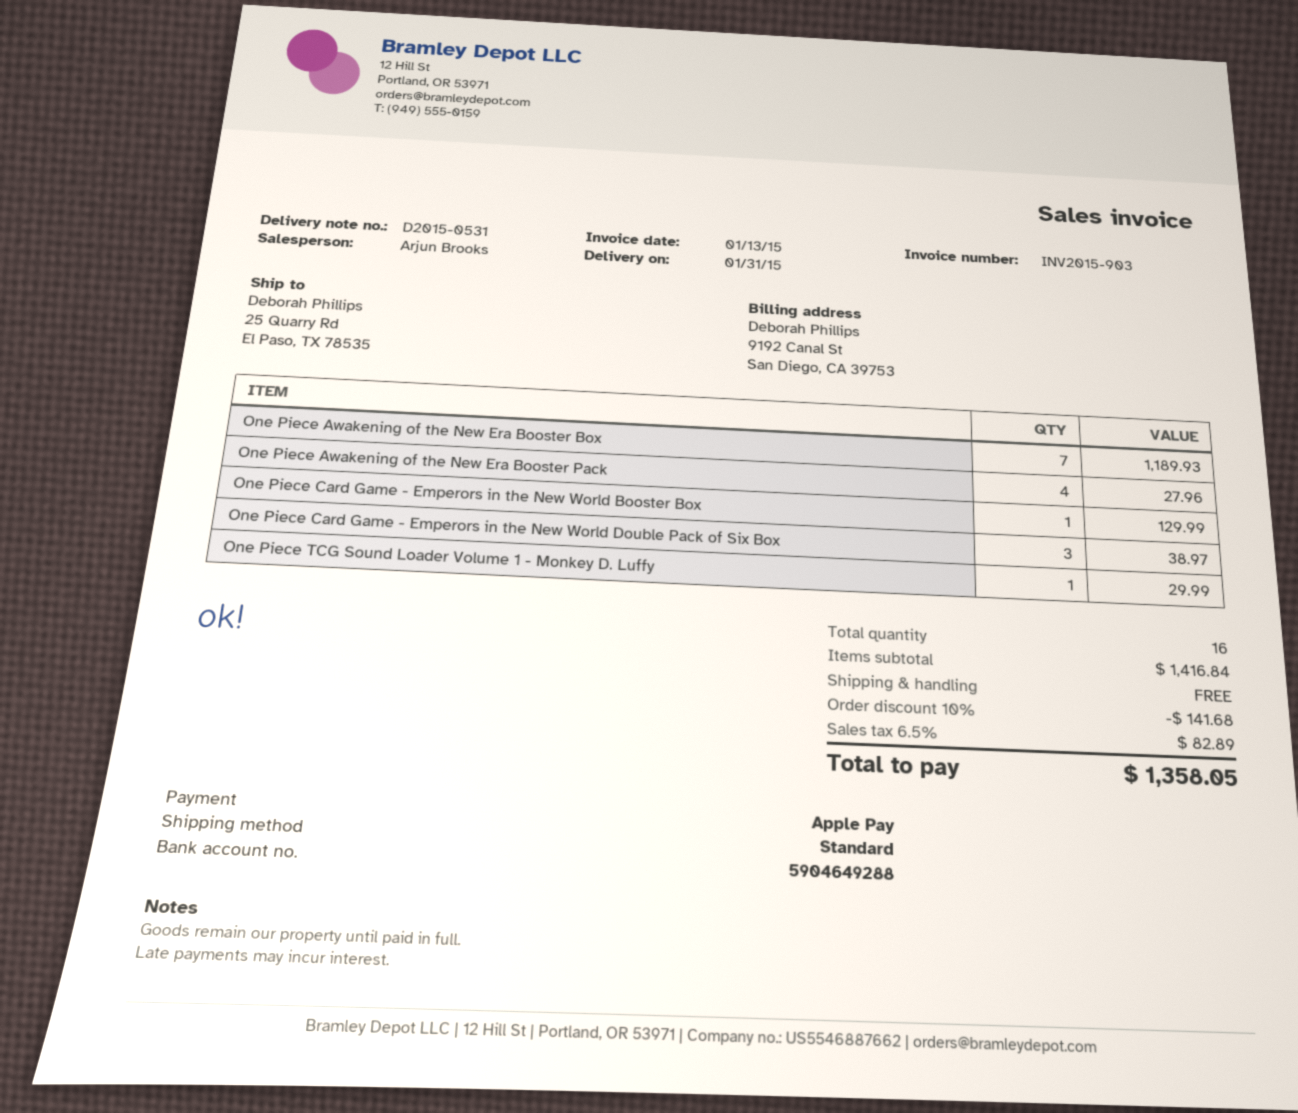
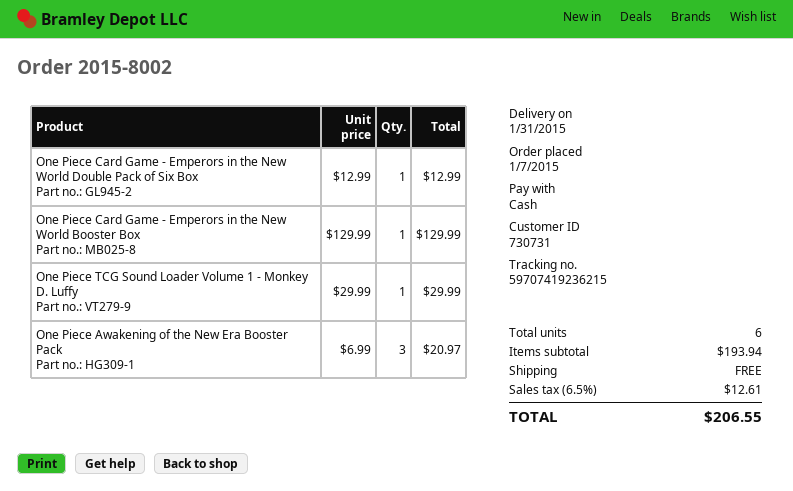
payment method: Apple Pay -> cash
One Piece Awakening of the New Era Booster Box: 7 for 1189.93 -> none
One Piece Awakening of the New Era Booster Pack: 4 for 27.96 -> 3 for 20.97
One Piece Card Game - Emperors in the New World Double Pack of Six Box: 3 for 38.97 -> 1 for 12.99
total quantity: 16 -> 6
subtotal: 1416.84 -> 193.94
discount: 10% = 141.68 -> none
tax: 6.5% = 82.89 -> 6.5% = 12.61
total: 1358.05 -> 206.55

